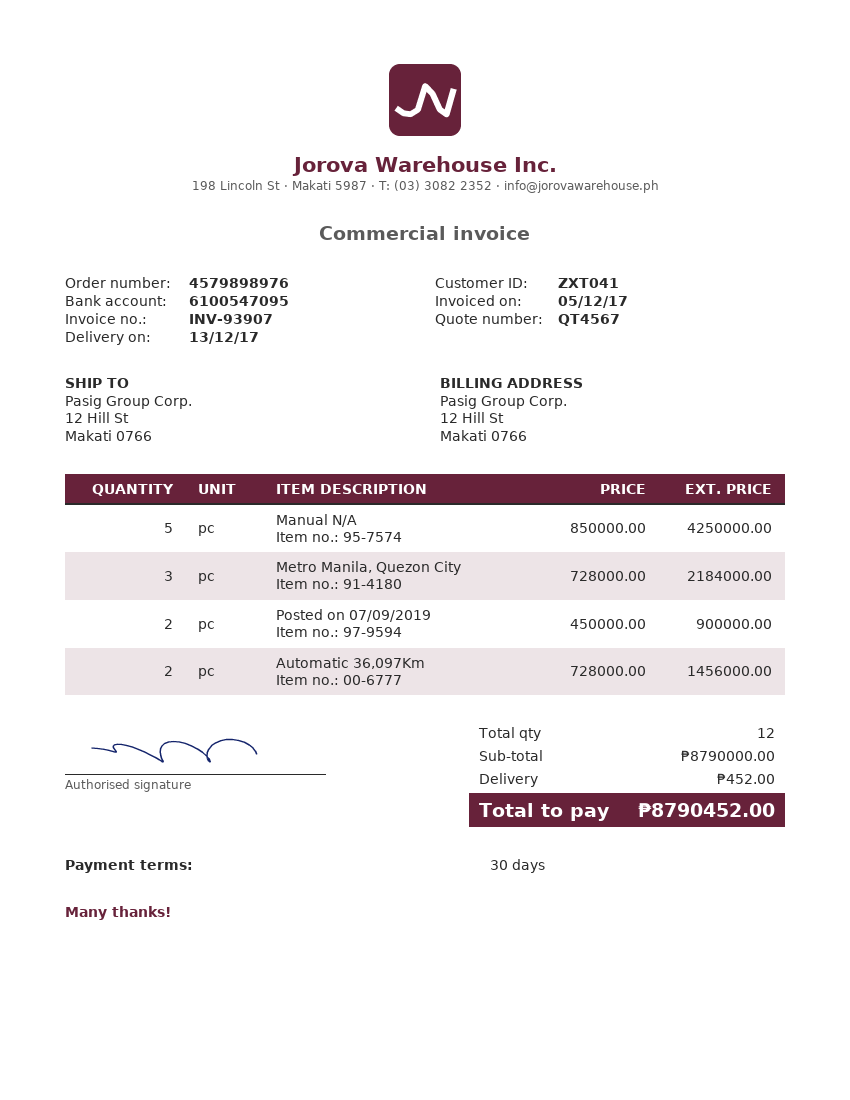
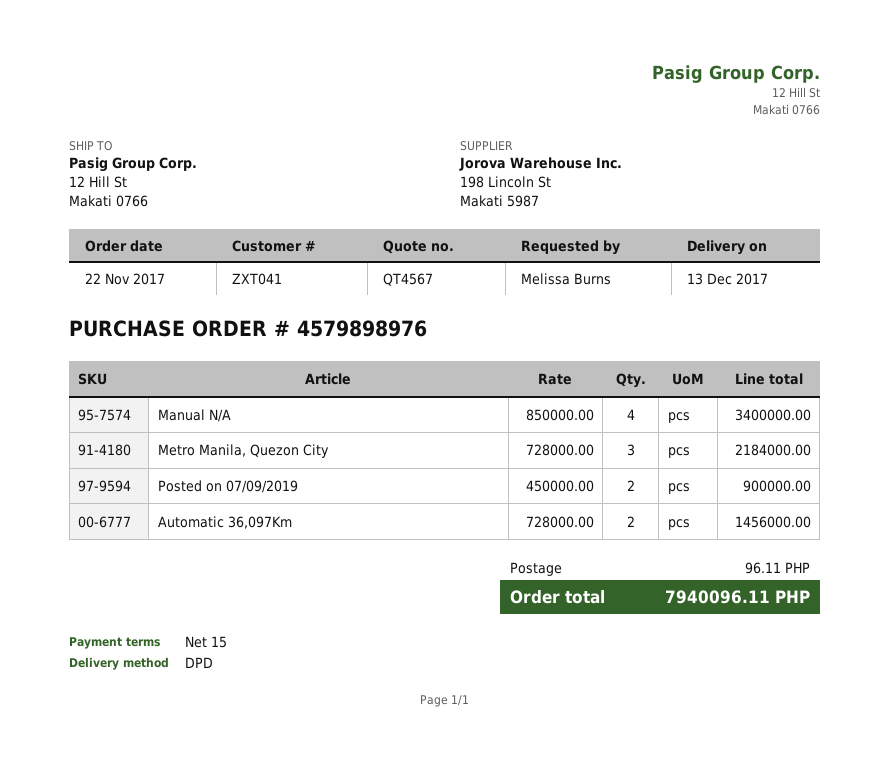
payment terms: 30 days -> 15 days
Manual N/A: 5 x 850000.00 = 4250000.00 -> 4 x 850000.00 = 3400000.00
shipping: 452.00 -> 96.11
total: 8790452.00 -> 7940096.11

